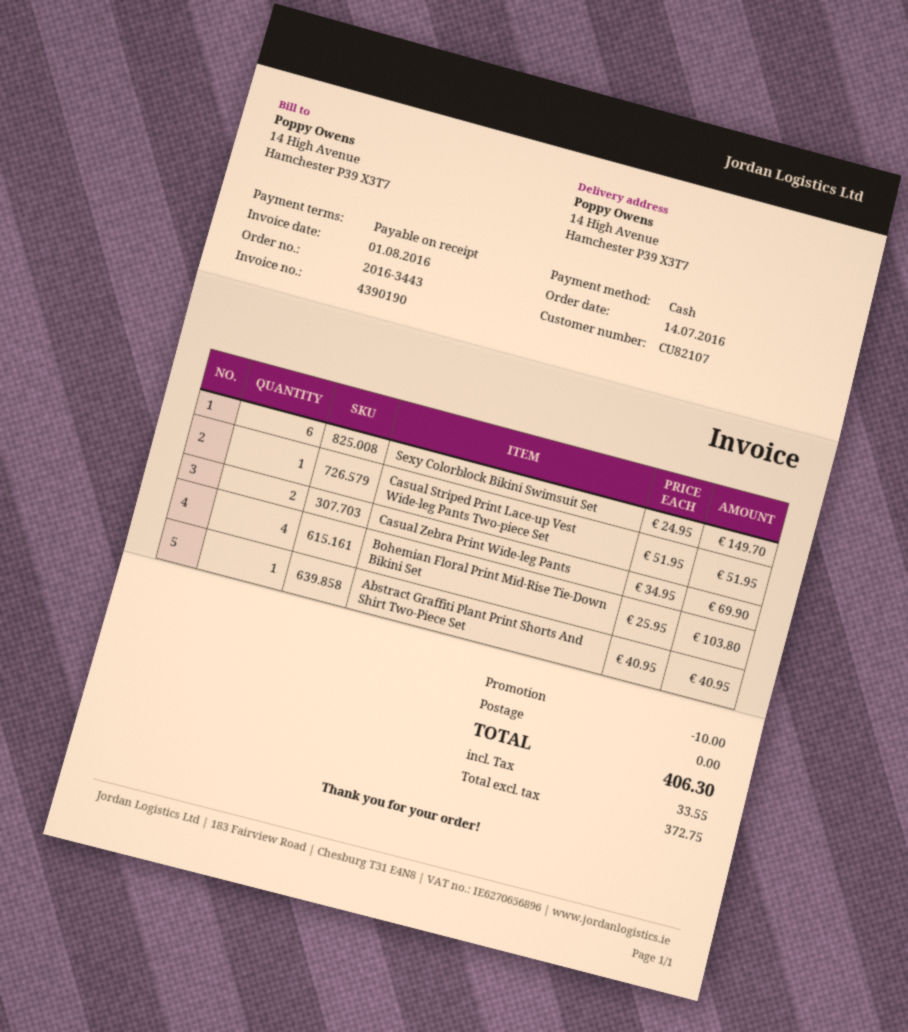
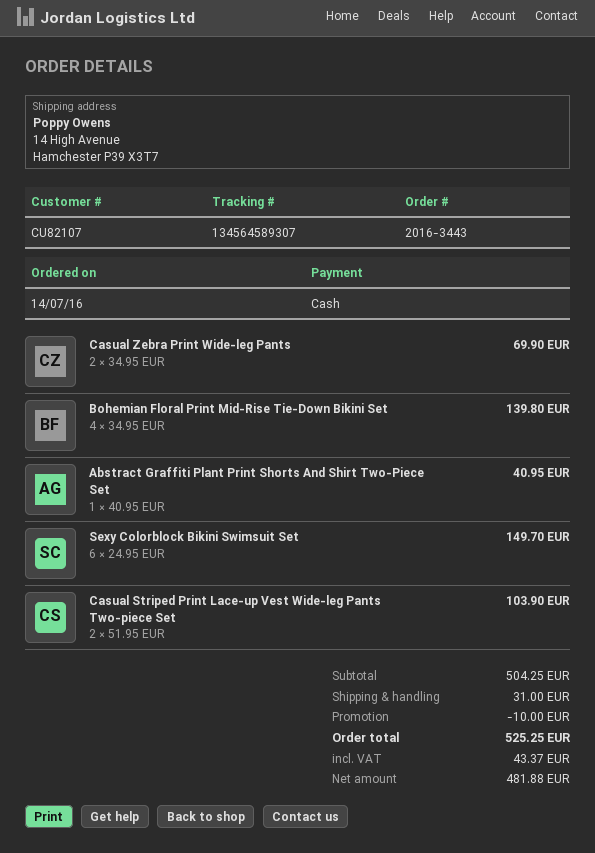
Casual Striped Print Lace-up Vest Wide-leg Pants Two-piece Set: 1 x 51.95 = 51.95 -> 2 x 51.95 = 103.90
Bohemian Floral Print Mid-Rise Tie-Down Bikini Set: 4 x 25.95 = 103.80 -> 4 x 34.95 = 139.80
shipping: 0.00 -> 31.00
net: 372.75 -> 481.88
tax: 33.55 -> 43.37
total: 406.30 -> 525.25

